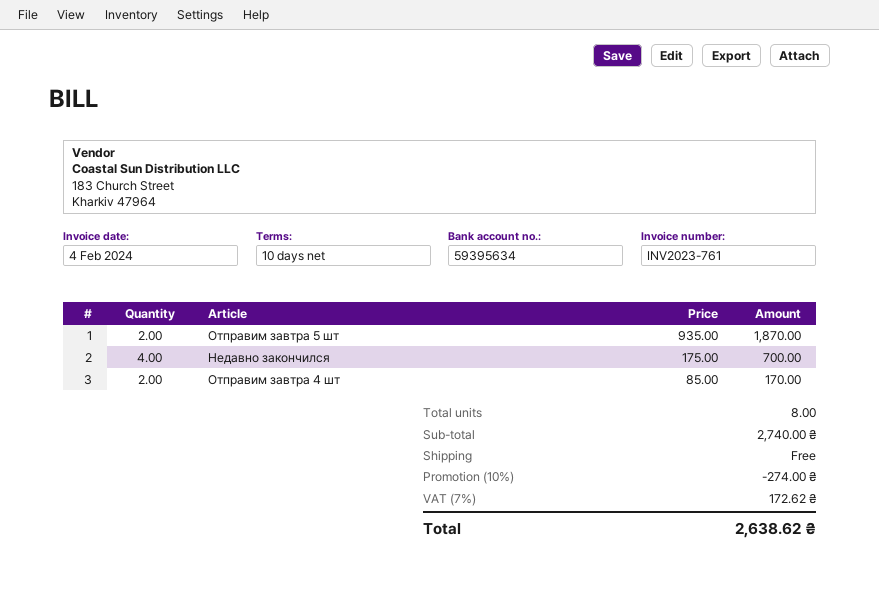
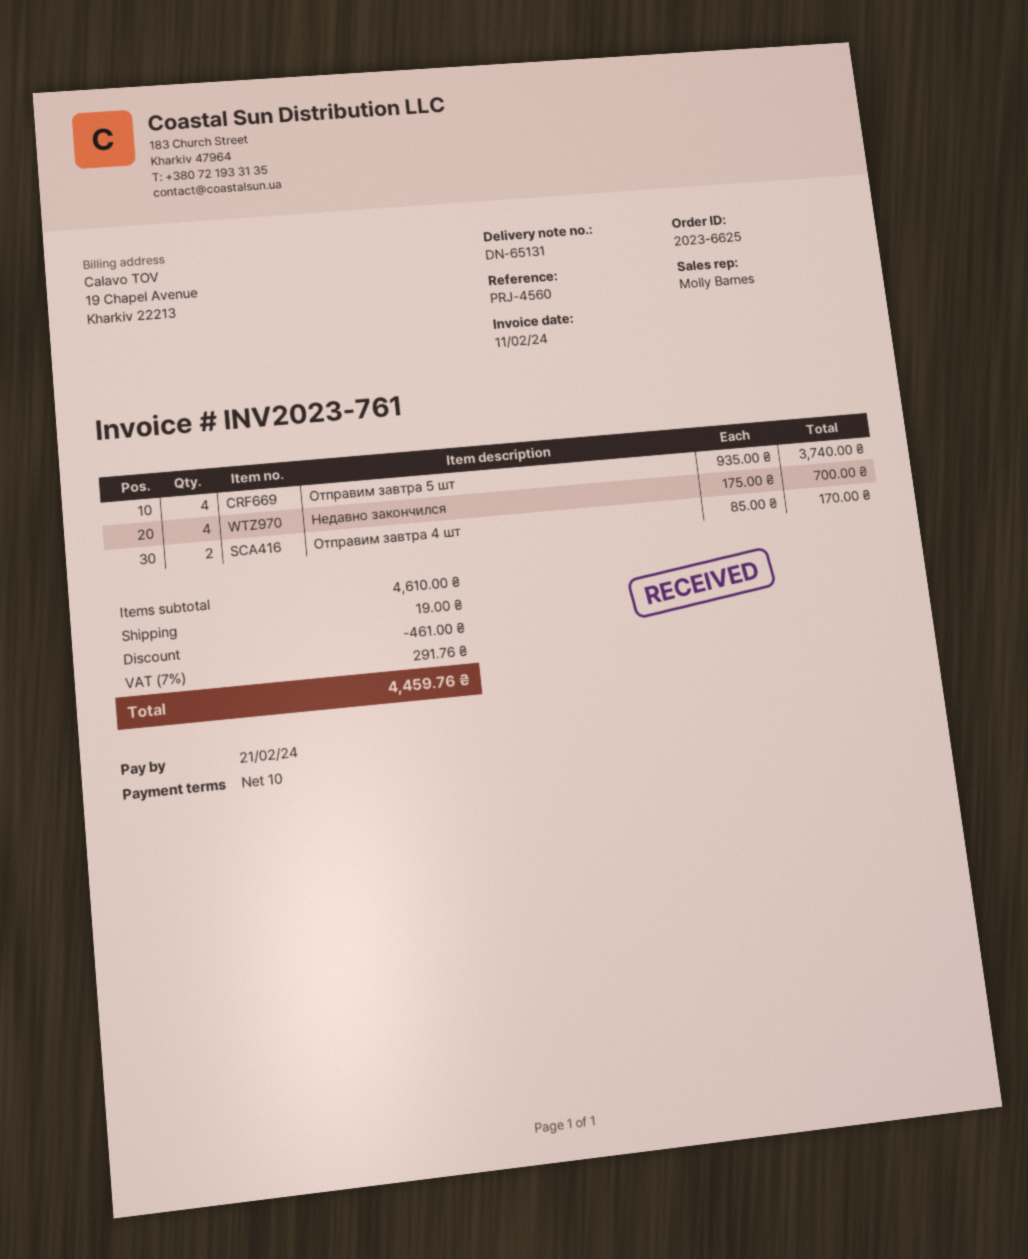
invoice date: 2024-02-04 -> 2024-02-11
Отправим завтра 5 шт: 2 x 935.00 = 1870.00 -> 4 x 935.00 = 3740.00
subtotal: 2740.00 -> 4610.00
discount: 274.00 -> 461.00
shipping: 0.00 -> 19.00
tax: 7% = 172.62 -> 7% = 291.76
total: 2638.62 -> 4459.76

